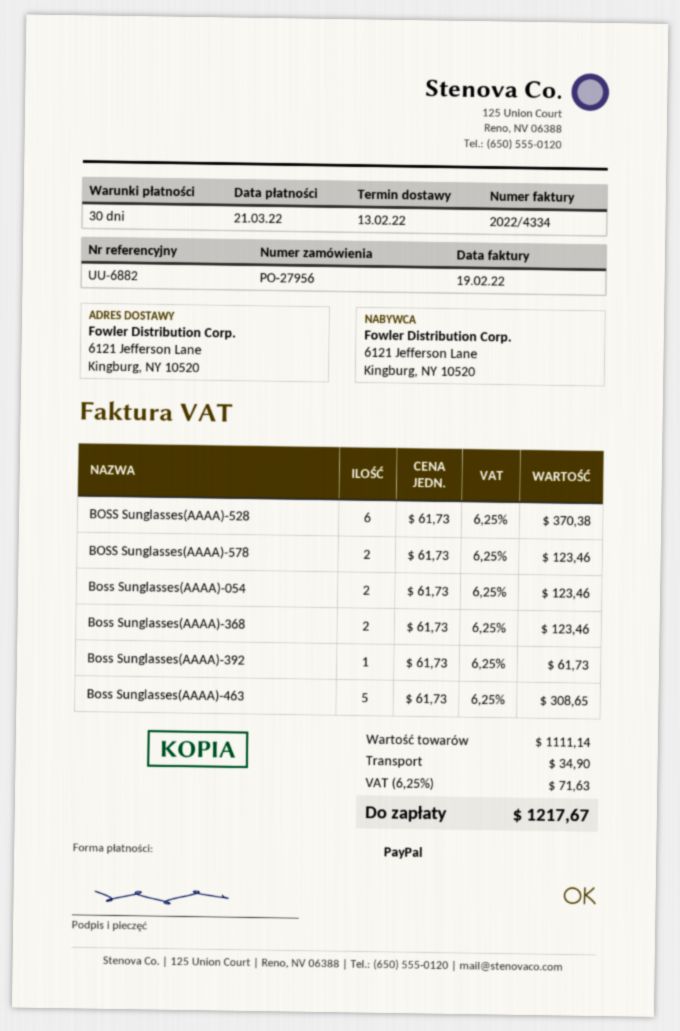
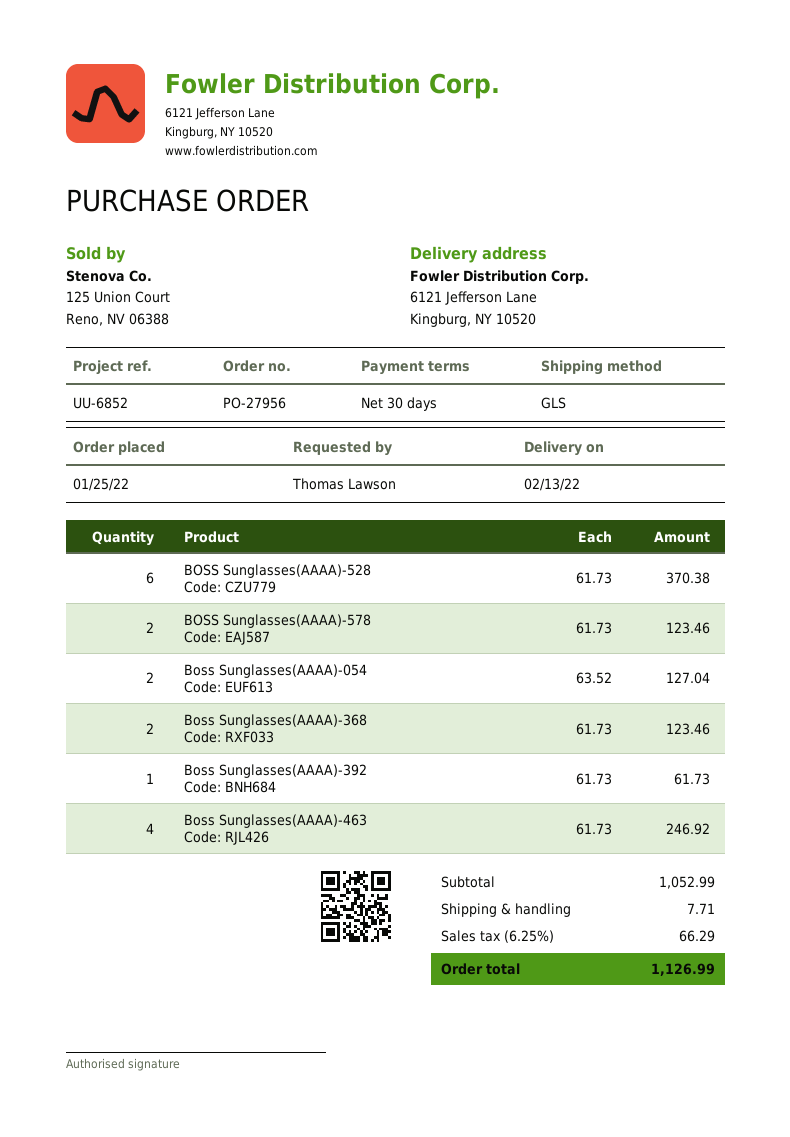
reference: UU-6882 -> UU-6852
Boss Sunglasses(AAAA)-054: 2 x 61.73 = 123.46 -> 2 x 63.52 = 127.04
Boss Sunglasses(AAAA)-463: 5 x 61.73 = 308.65 -> 4 x 61.73 = 246.92
subtotal: 1111.14 -> 1052.99
shipping: 34.90 -> 7.71
tax: 6.25% = 71.63 -> 6.25% = 66.29
total: 1217.67 -> 1126.99

